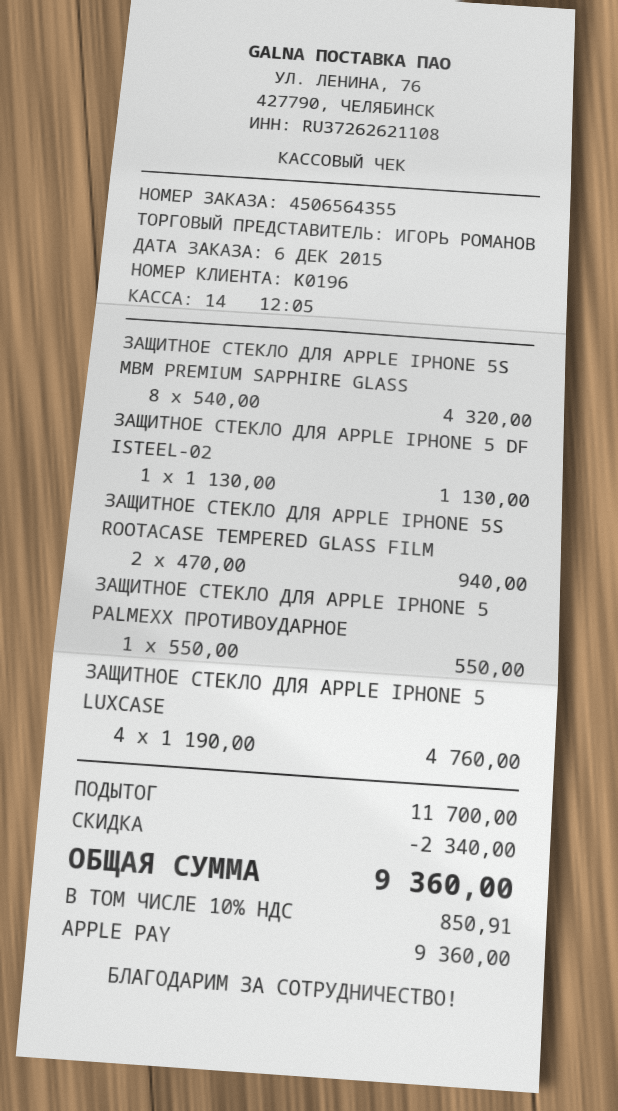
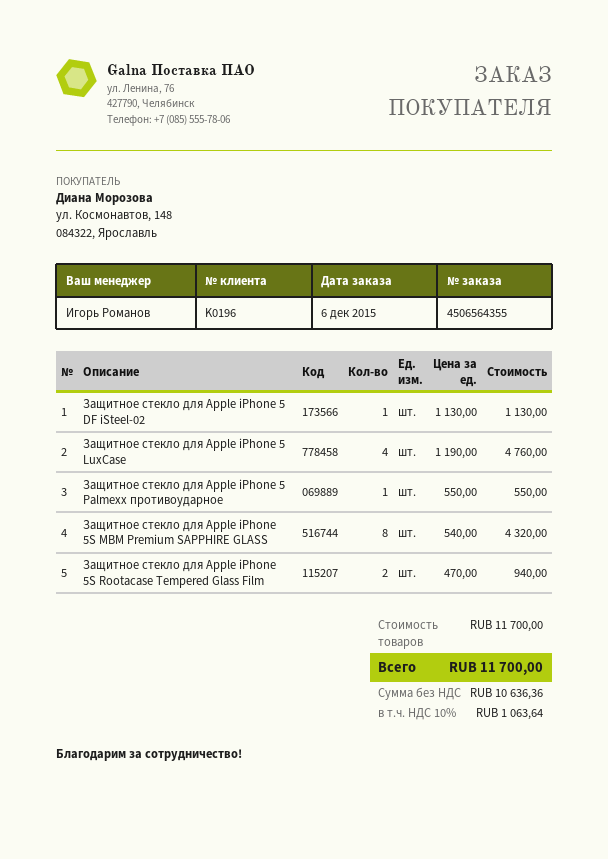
discount: 2340.00 -> none
tax: 10% = 850.91 -> 10% = 1063.64
total: 9360.00 -> 11700.00

